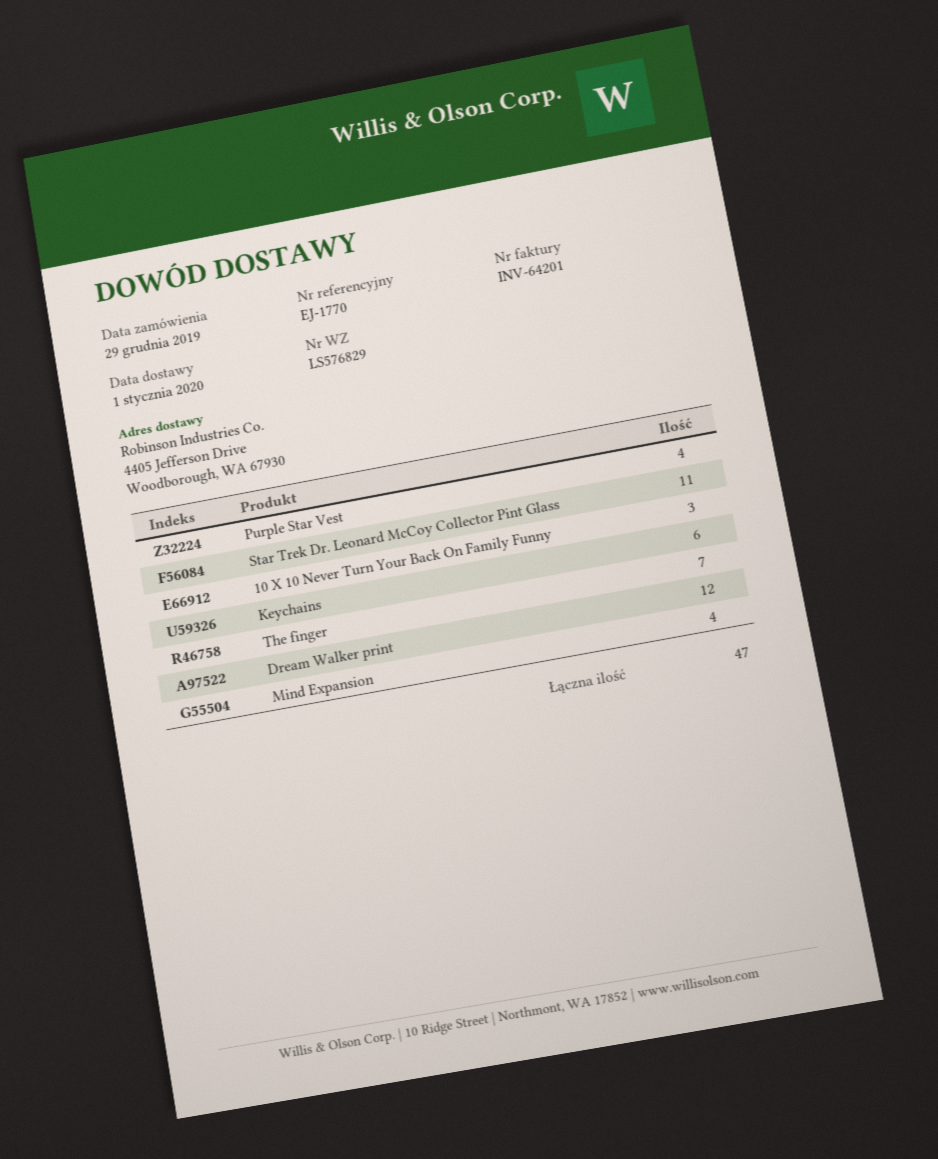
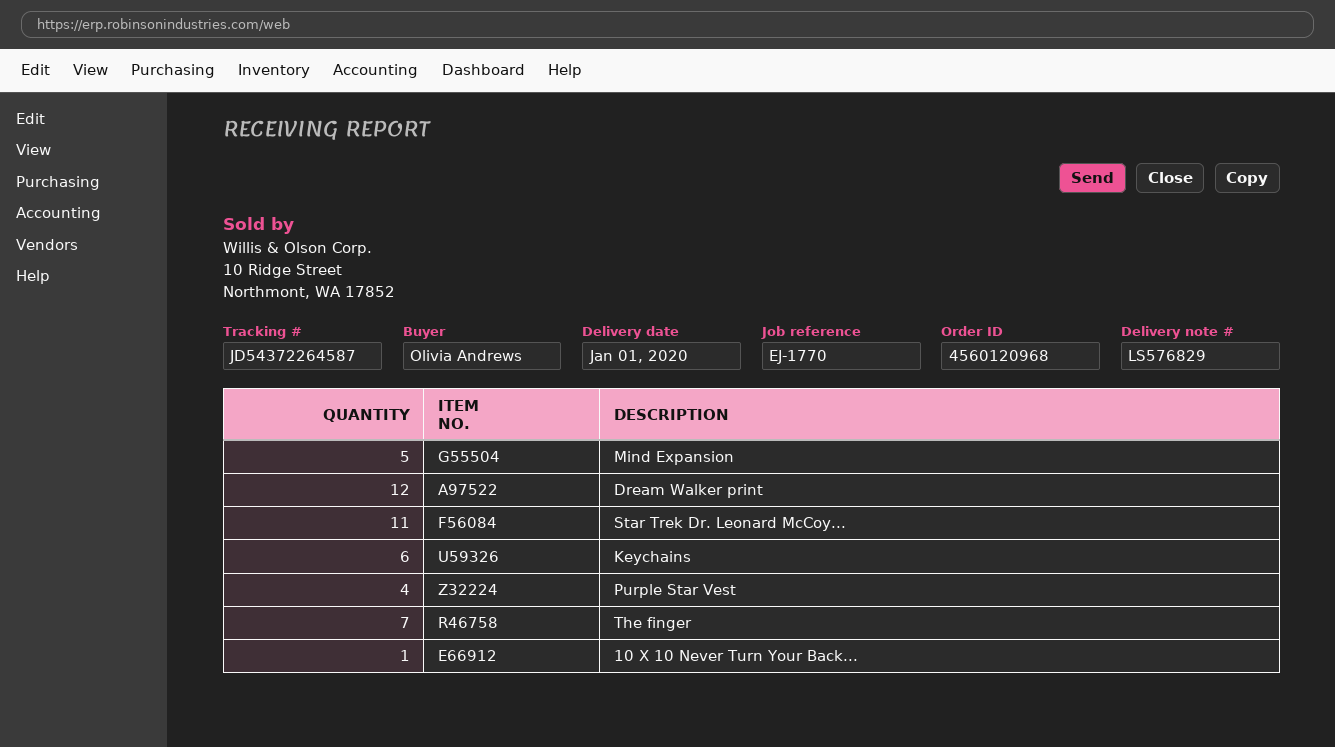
10 X 10 Never Turn Your Back On Family Funny: 3 -> 1
Mind Expansion: 4 -> 5

